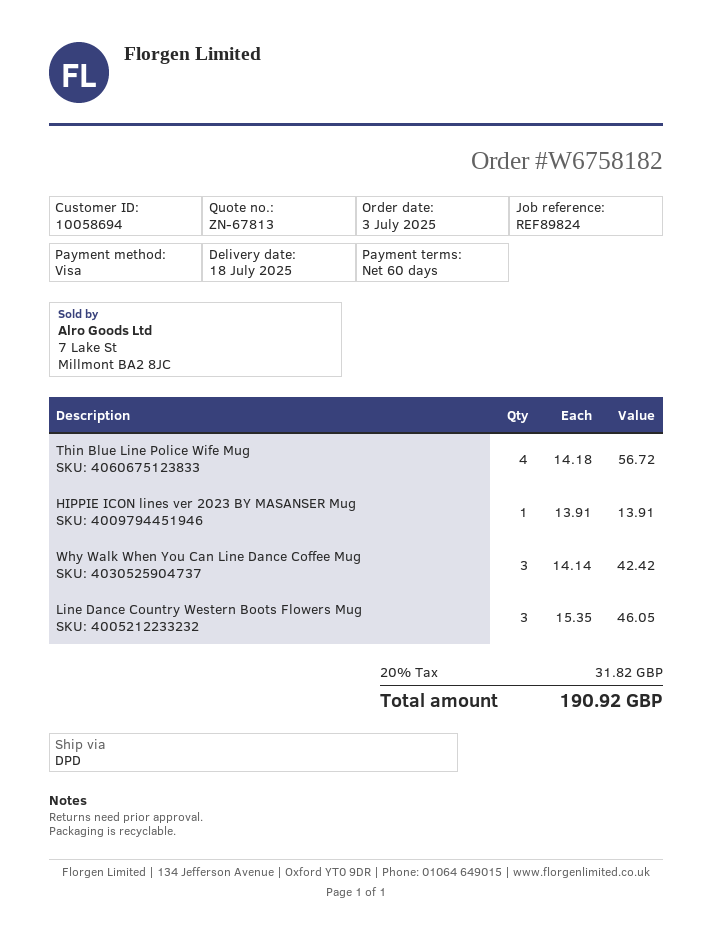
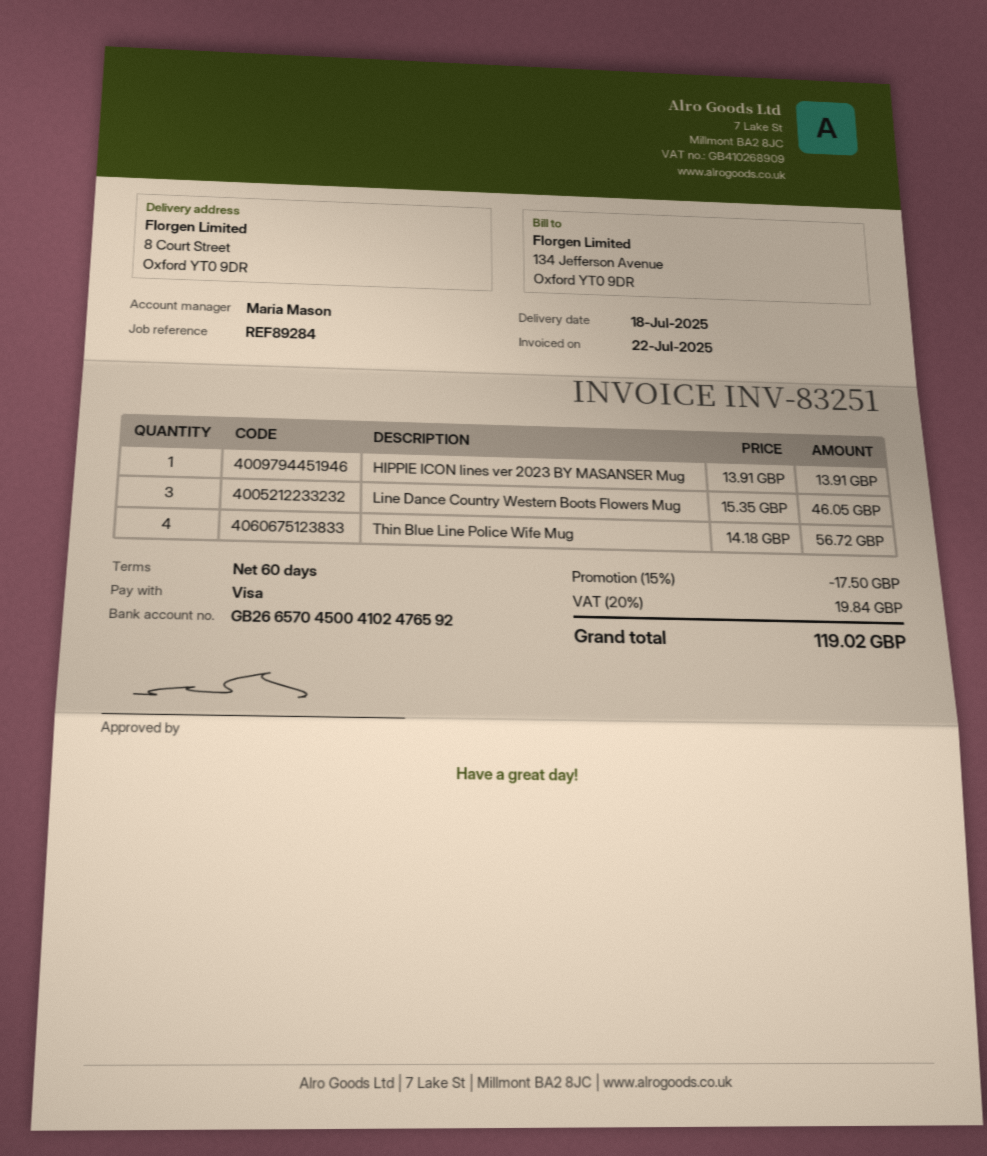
reference: REF89824 -> REF89284
Why Walk When You Can Line Dance Coffee Mug: 3 x 14.14 = 42.42 -> none
discount: none -> 15% = 17.50
tax: 20% = 31.82 -> 20% = 19.84
total: 190.92 -> 119.02

